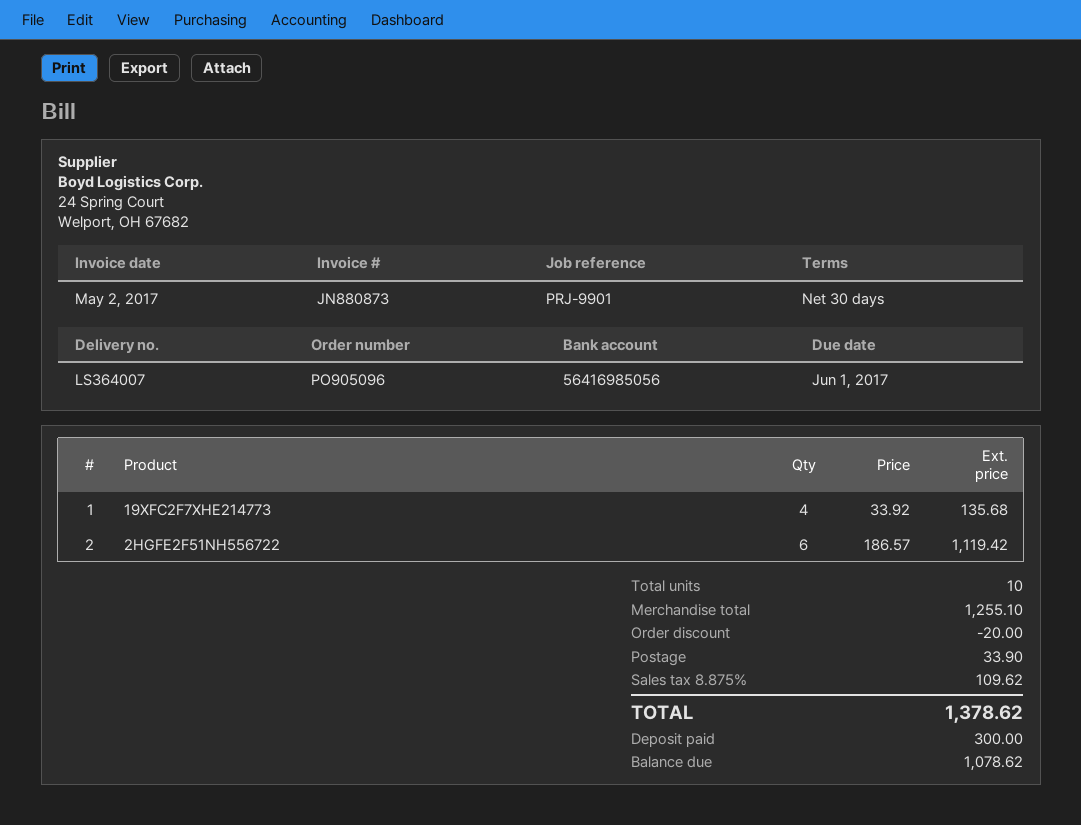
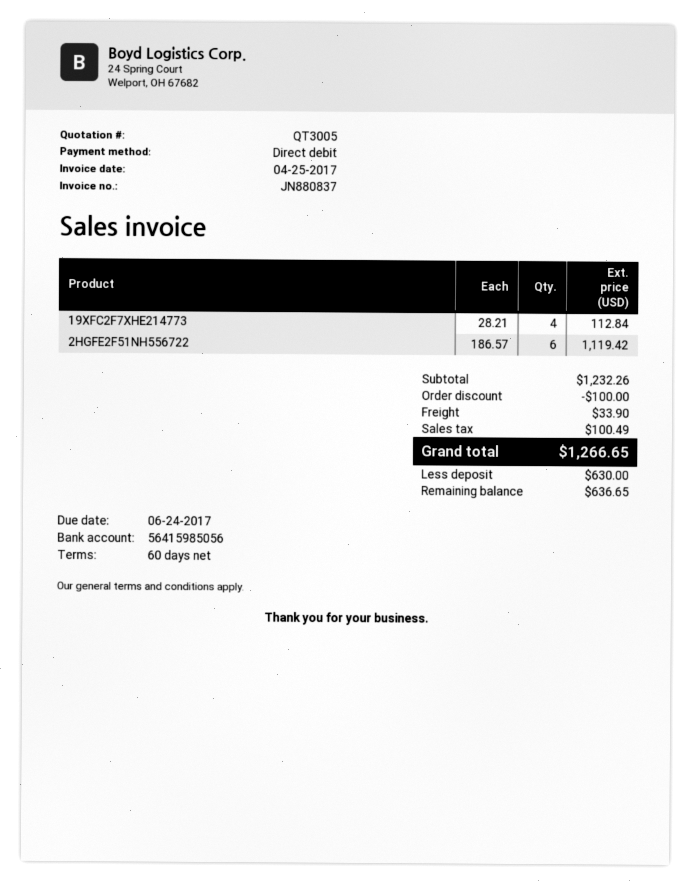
invoice number: JN880873 -> JN880837
invoice date: 2017-05-02 -> 2017-04-25
payment terms: 30 days -> 60 days
due date: 2017-06-01 -> 2017-06-24
bank account: 56416985056 -> 56415985056
19XFC2F7XHE214773: 4 x 33.92 = 135.68 -> 4 x 28.21 = 112.84
subtotal: 1255.10 -> 1232.26
discount: 20.00 -> 100.00
tax: 109.62 -> 100.49
total: 1378.62 -> 1266.65
deposit: 300.00 -> 630.00
balance: 1078.62 -> 636.65

